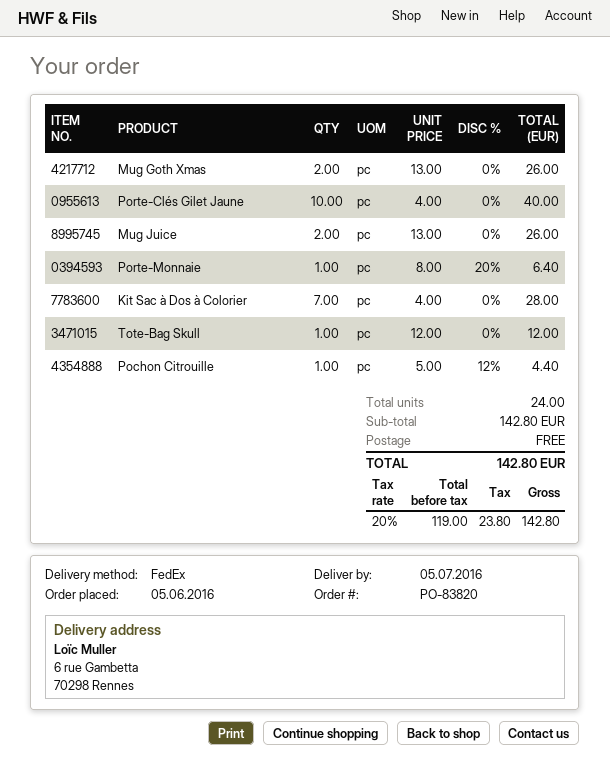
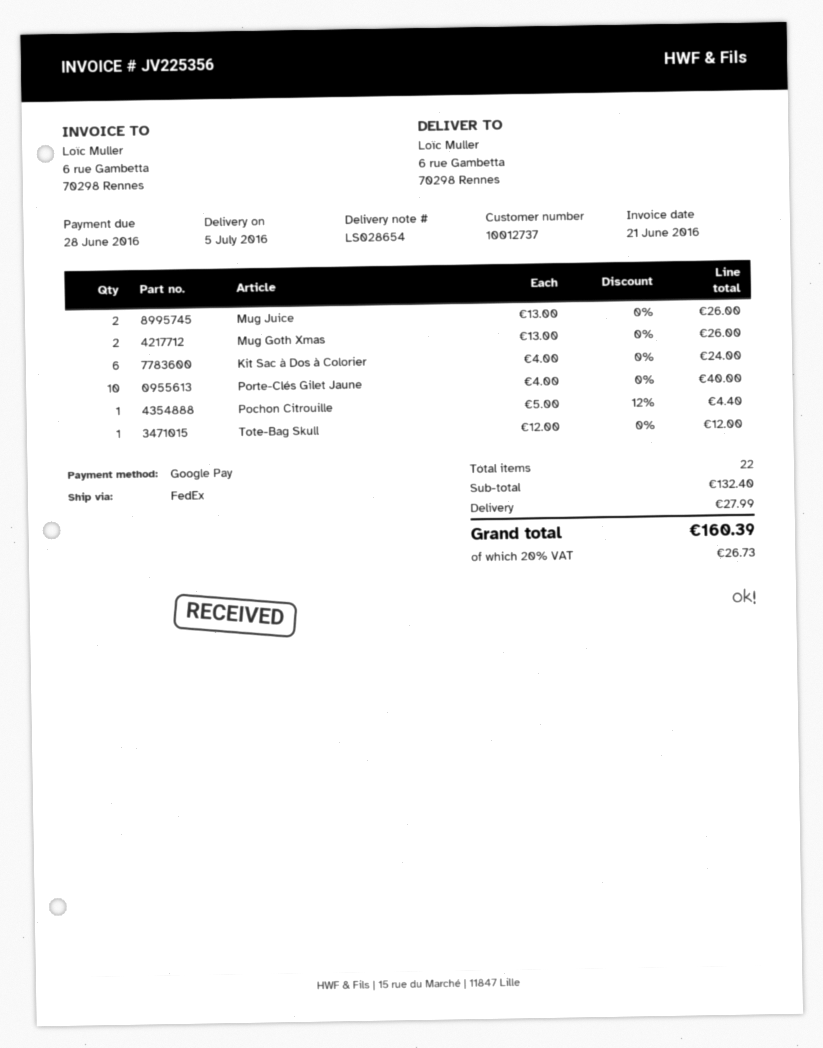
Porte-Monnaie: 1 x 8.00 - 20% = 6.40 -> none
Kit Sac à Dos à Colorier: 7 x 4.00 = 28.00 -> 6 x 4.00 = 24.00
total quantity: 24 -> 22
subtotal: 142.80 -> 132.40
shipping: 0.00 -> 27.99
tax: 20% = 23.80 -> 20% = 26.73
total: 142.80 -> 160.39

